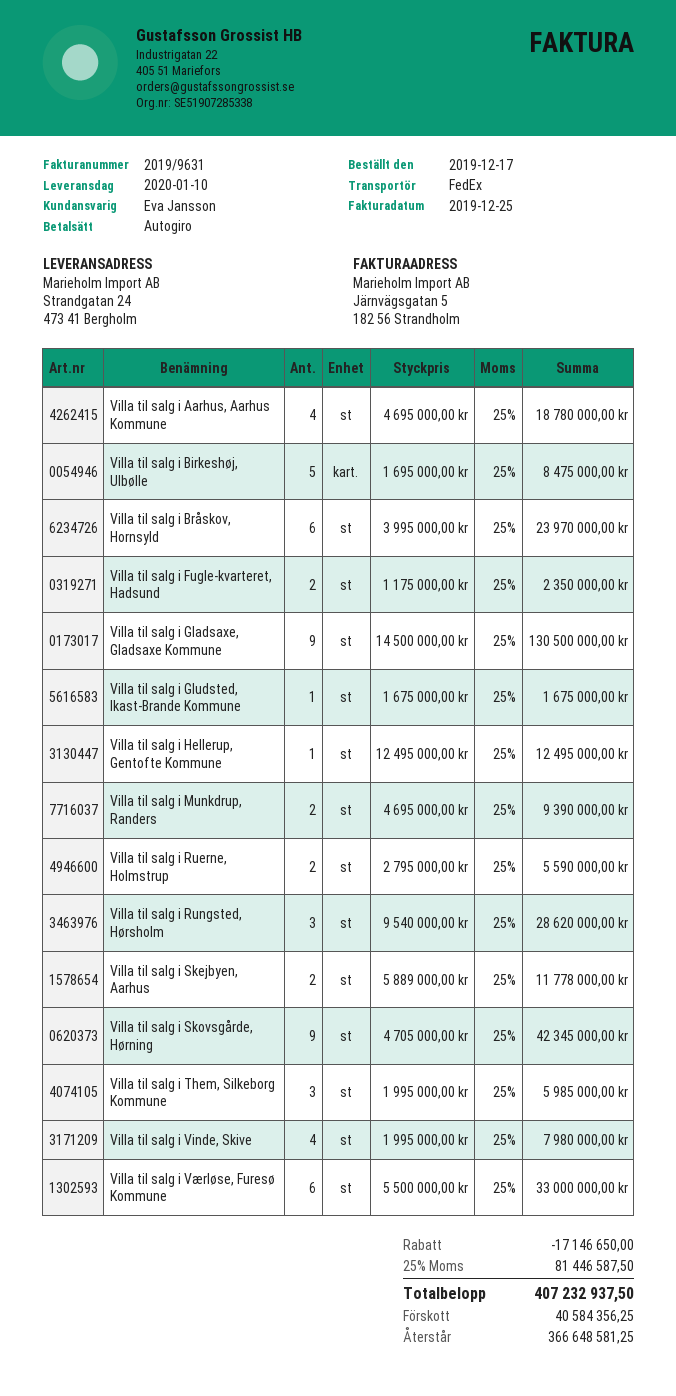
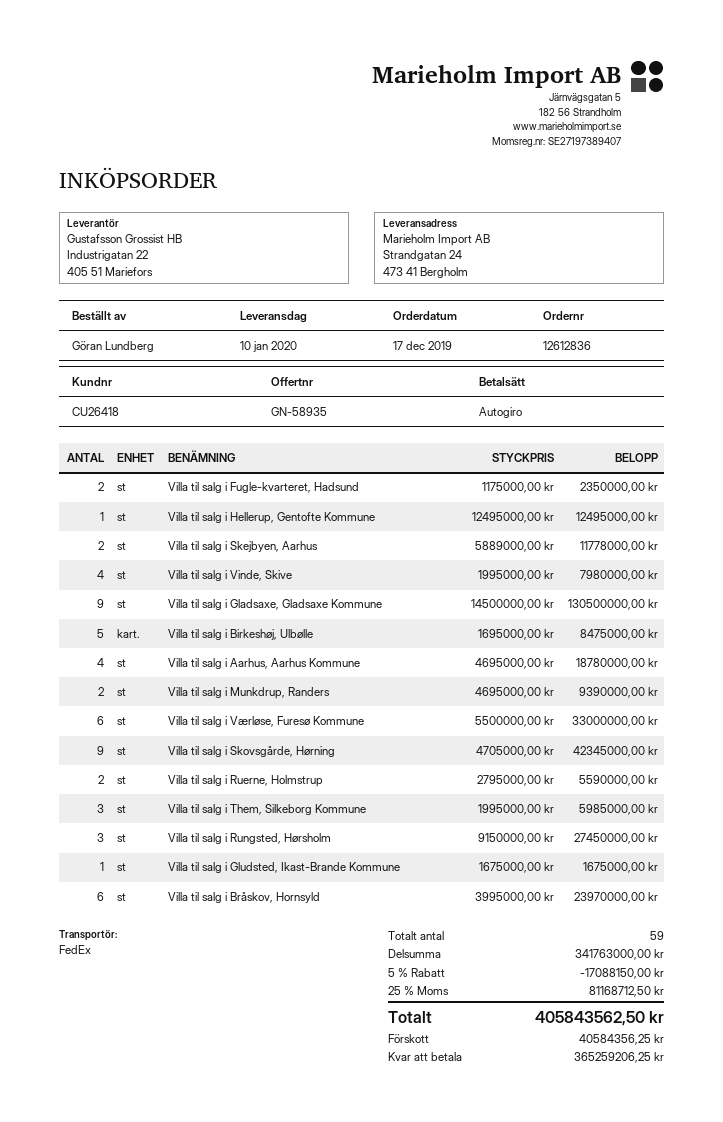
Villa til salg i Rungsted, Hørsholm: 3 x 9540000.00 = 28620000.00 -> 3 x 9150000.00 = 27450000.00
discount: 17146650.00 -> 17088150.00
tax: 25% = 81446587.50 -> 25% = 81168712.50
total: 407232937.50 -> 405843562.50
balance: 366648581.25 -> 365259206.25

